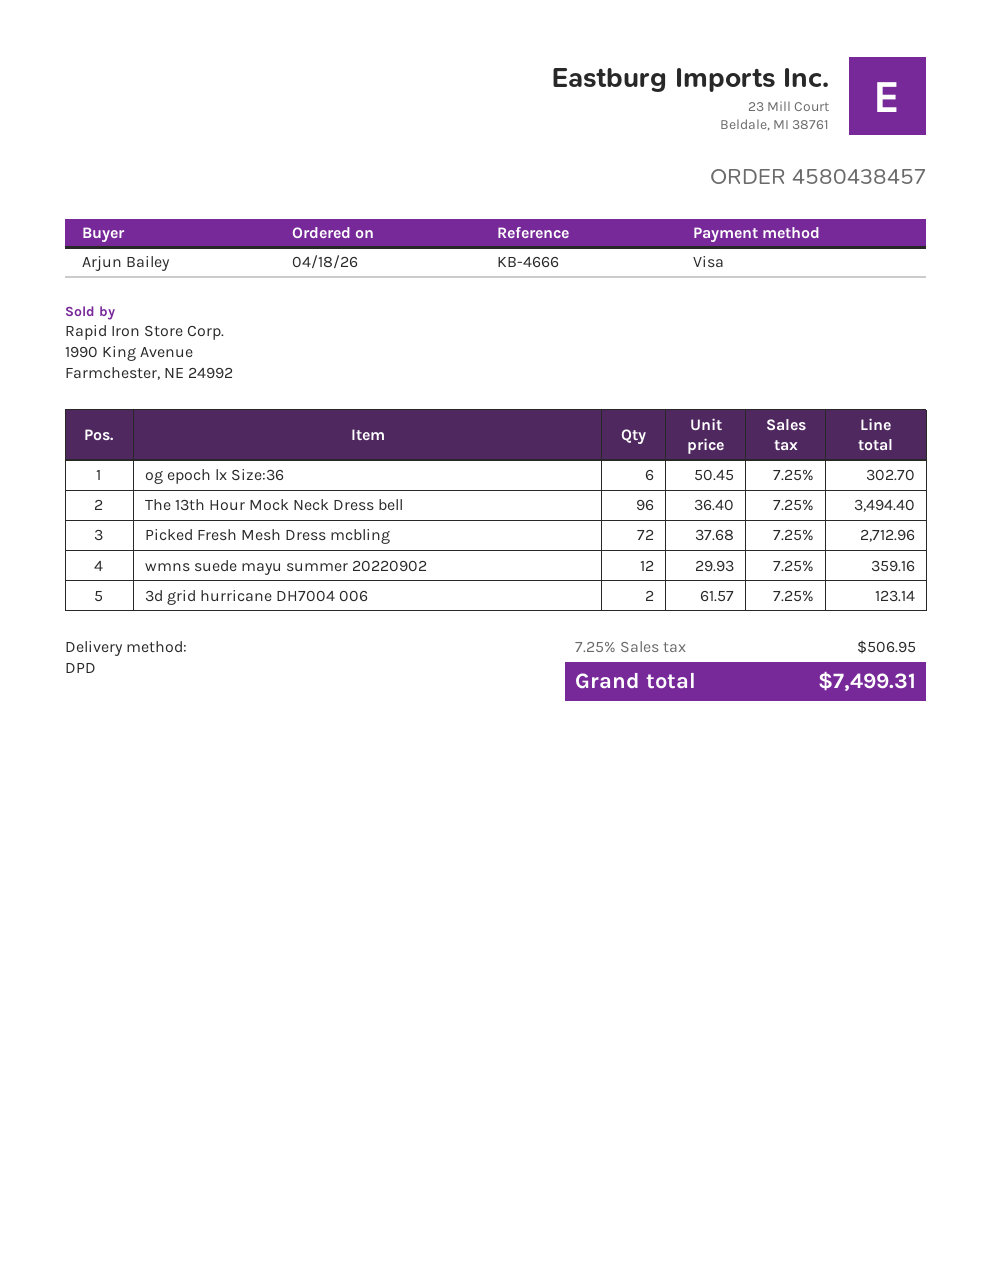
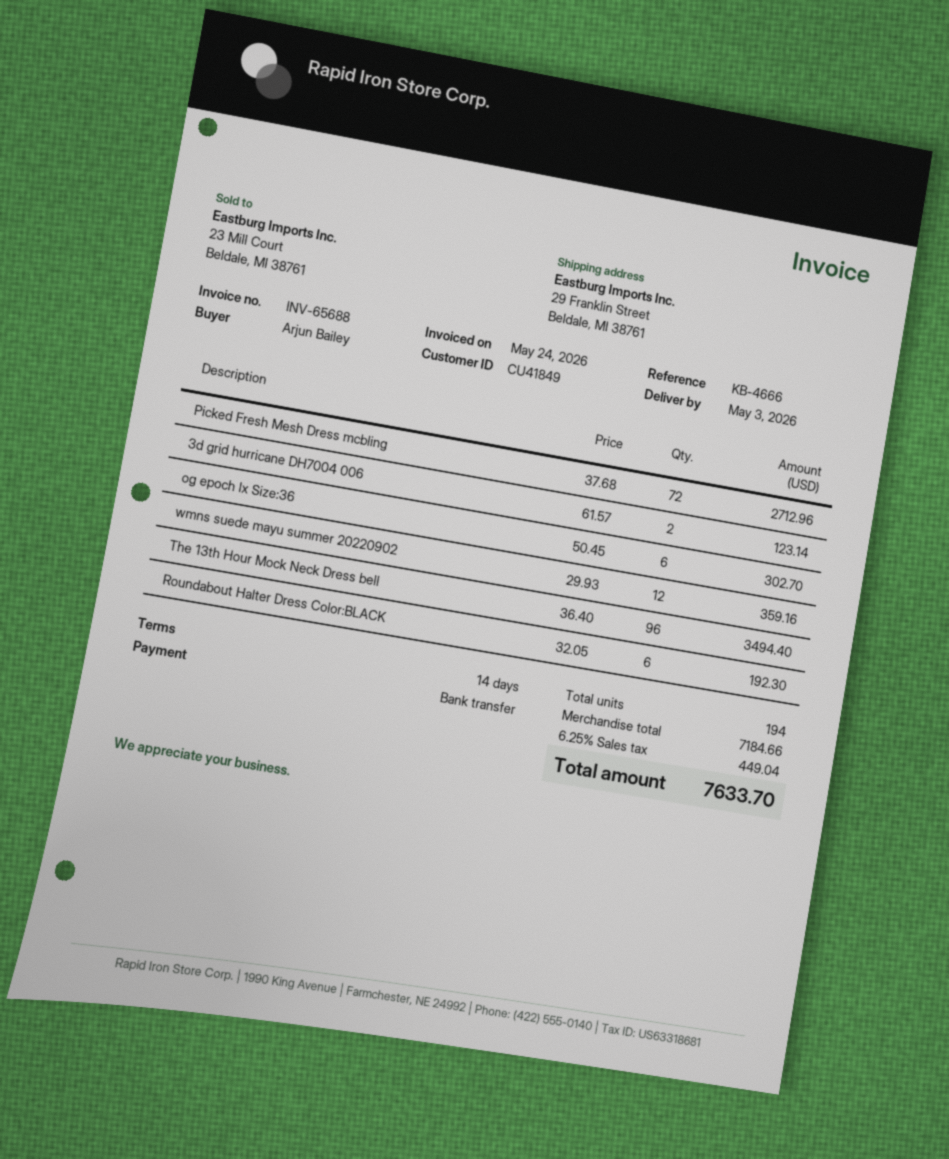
payment method: Visa -> bank transfer
Roundabout Halter Dress Color:BLACK: none -> 6 x 32.05 = 192.30
tax: 7.25% = 506.95 -> 6.25% = 449.04
total: 7499.31 -> 7633.70

